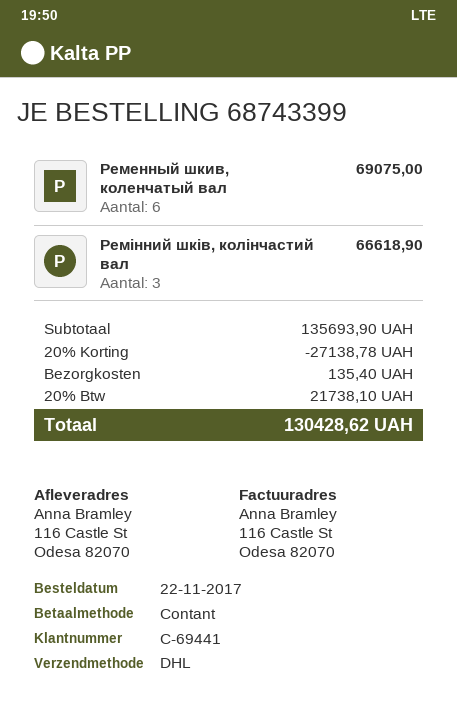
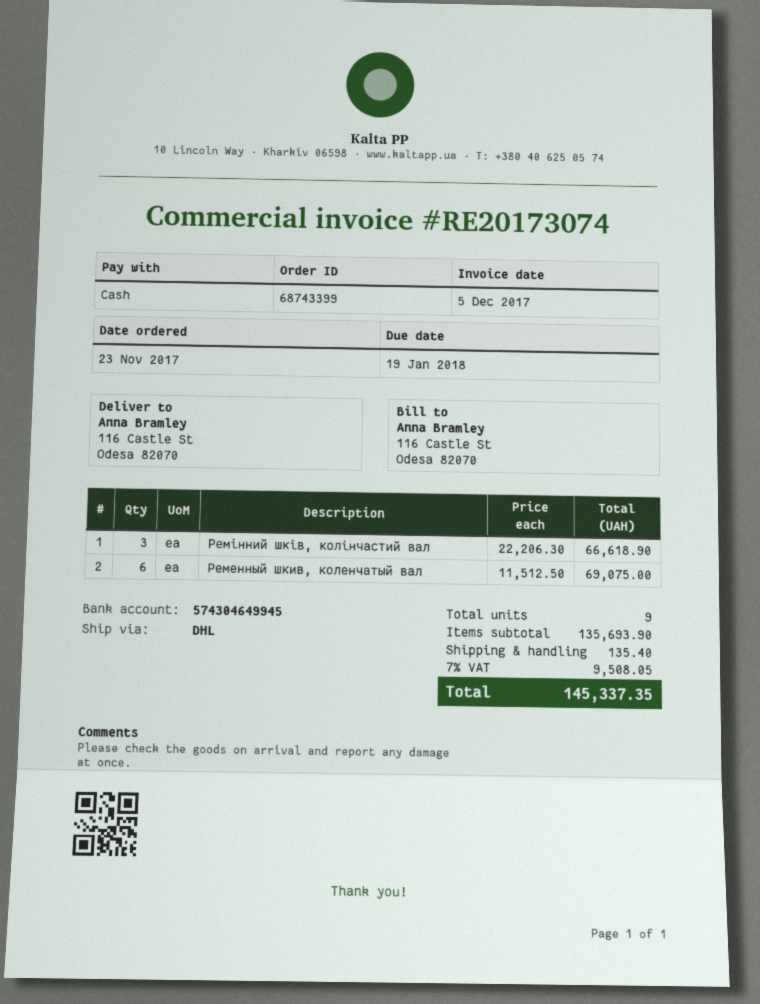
order date: 2017-11-22 -> 2017-11-23
discount: 20% = 27138.78 -> none
tax: 20% = 21738.10 -> 7% = 9508.05
total: 130428.62 -> 145337.35

